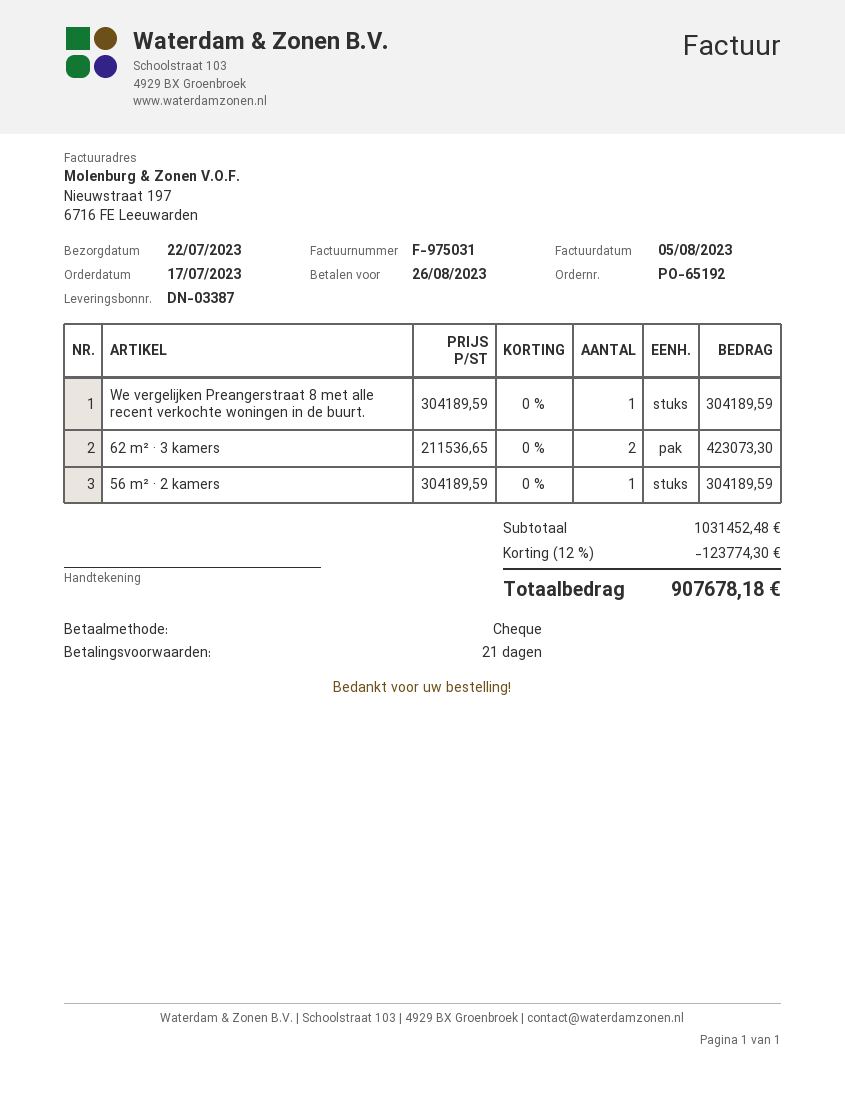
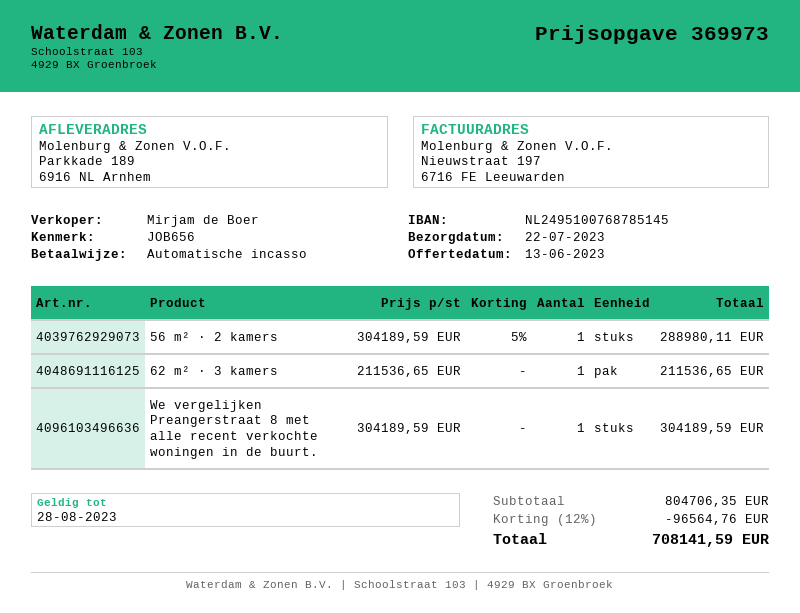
payment method: cheque -> direct debit
62 m² · 3 kamers: 2 x 211536.65 = 423073.30 -> 1 x 211536.65 = 211536.65
56 m² · 2 kamers: 1 x 304189.59 = 304189.59 -> 1 x 304189.59 - 5% = 288980.11
subtotal: 1031452.48 -> 804706.35
discount: 12% = 123774.30 -> 12% = 96564.76
total: 907678.18 -> 708141.59

